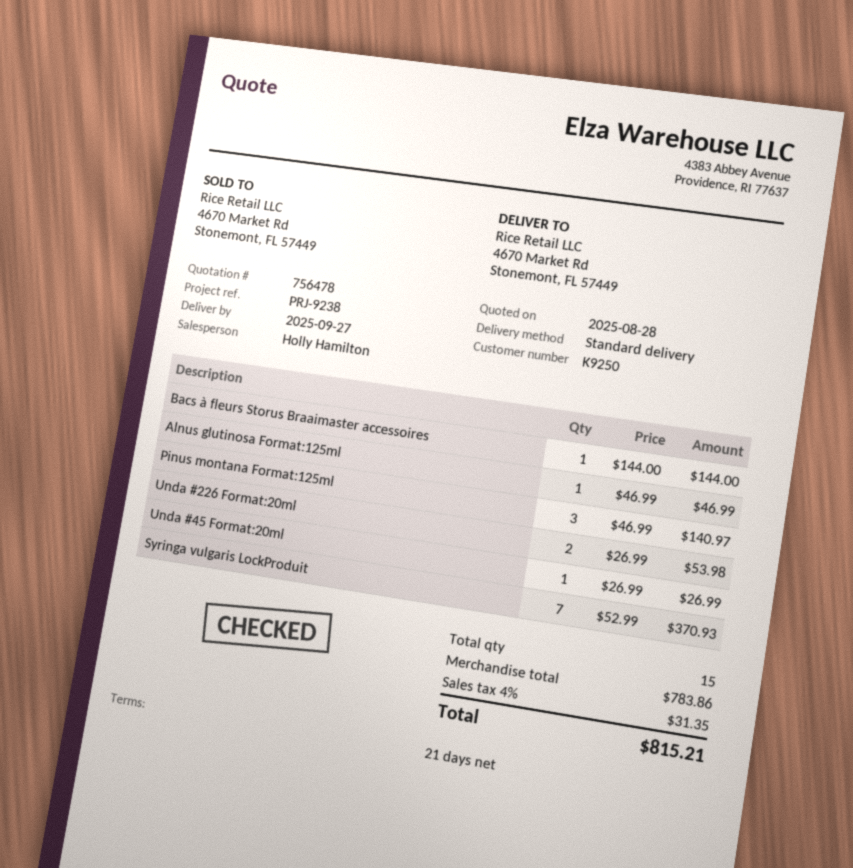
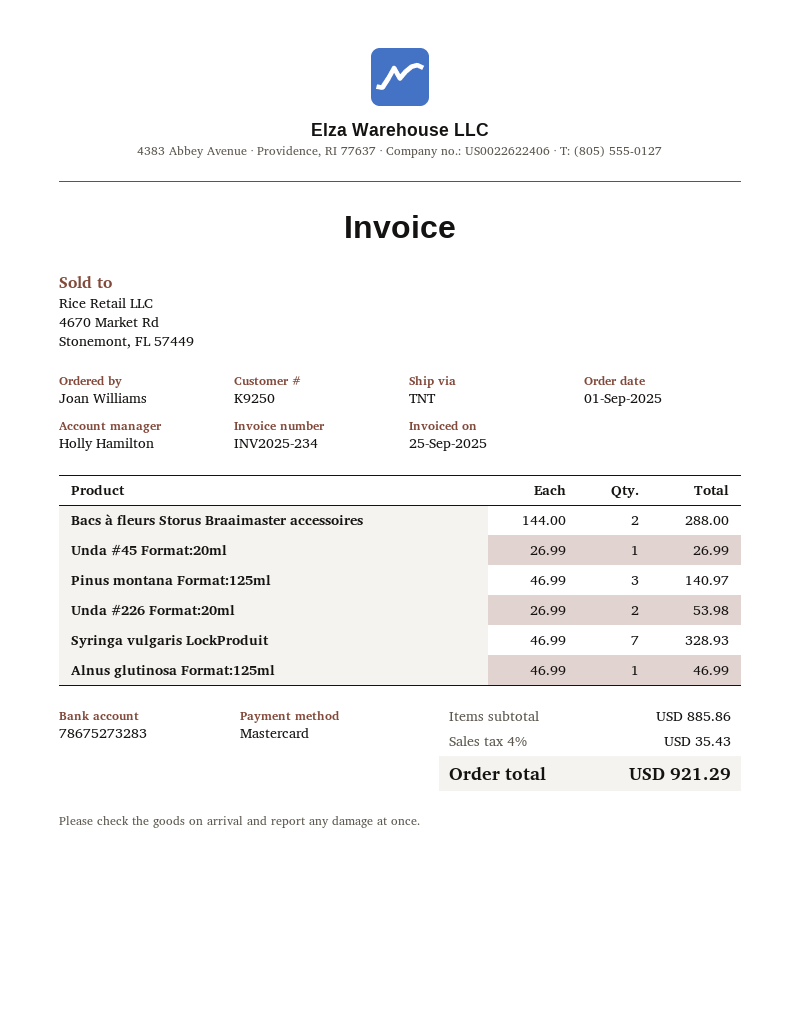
shipping method: standard -> TNT
Bacs à fleurs Storus Braaimaster accessoires: 1 x 144.00 = 144.00 -> 2 x 144.00 = 288.00
Syringa vulgaris LockProduit: 7 x 52.99 = 370.93 -> 7 x 46.99 = 328.93
subtotal: 783.86 -> 885.86
tax: 4% = 31.35 -> 4% = 35.43
total: 815.21 -> 921.29

